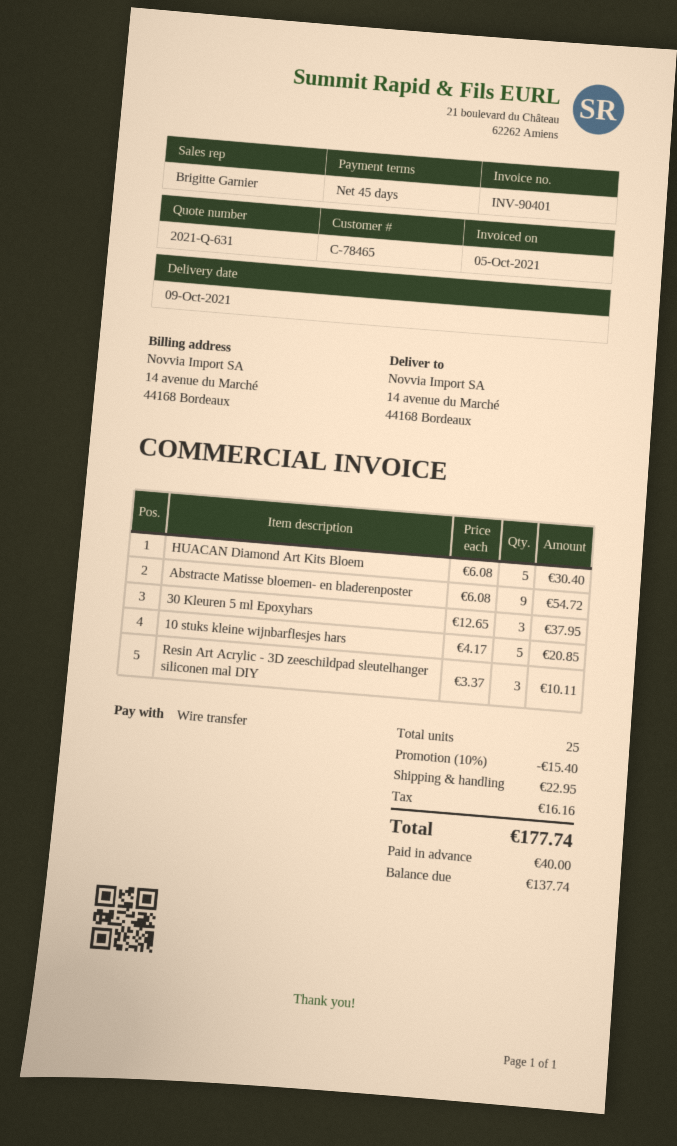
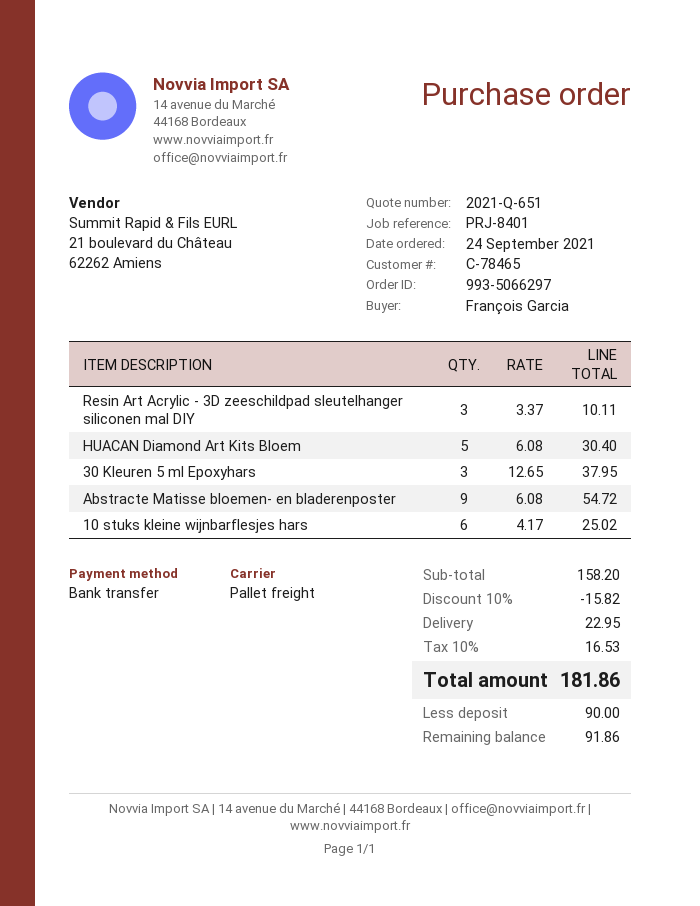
quote number: 2021-Q-631 -> 2021-Q-651
10 stuks kleine wijnbarflesjes hars: 5 x 4.17 = 20.85 -> 6 x 4.17 = 25.02
discount: 10% = 15.40 -> 10% = 15.82
tax: 16.16 -> 16.53
total: 177.74 -> 181.86
deposit: 40.00 -> 90.00
balance: 137.74 -> 91.86

